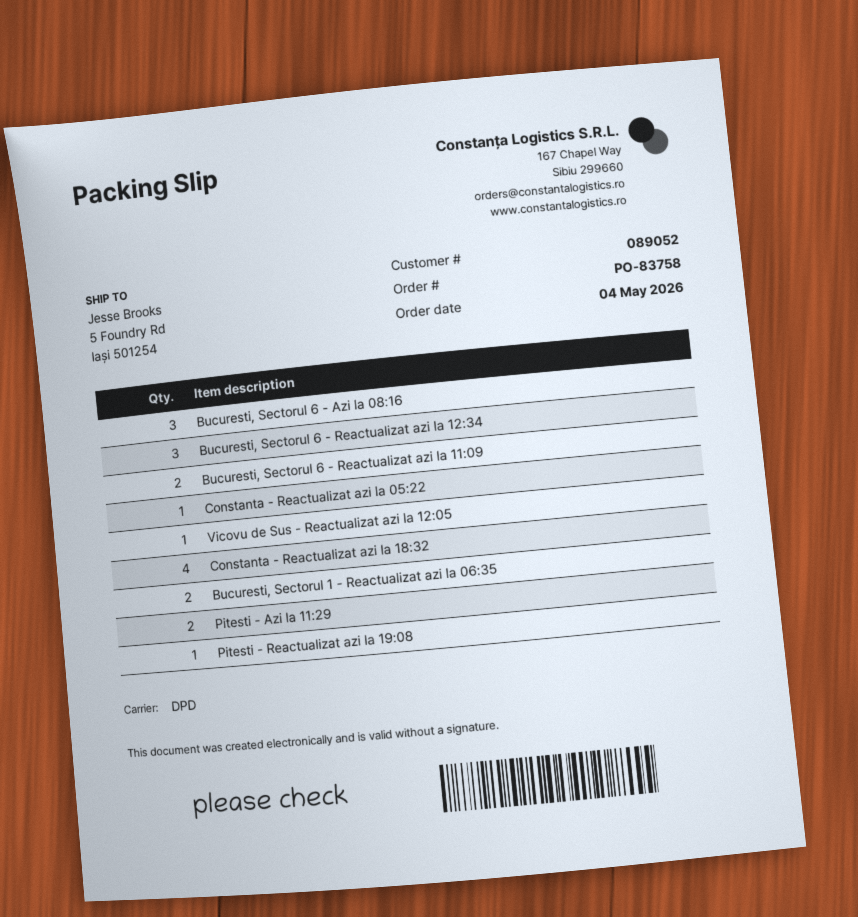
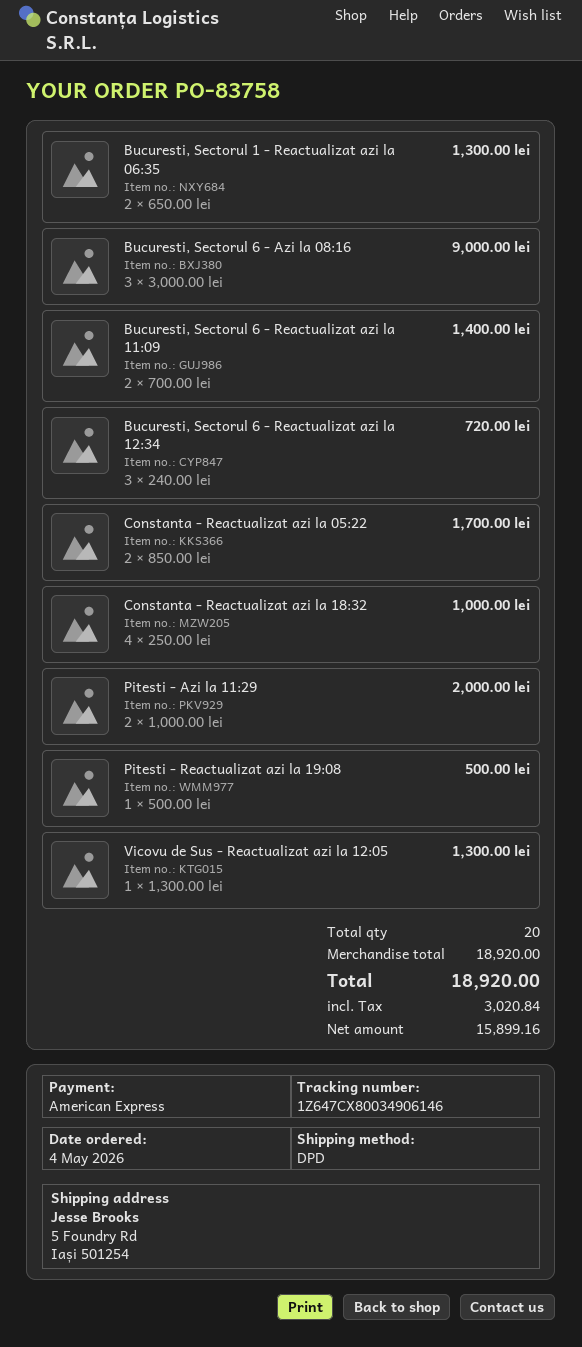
Constanta - Reactualizat azi la 05:22: 1 -> 2

